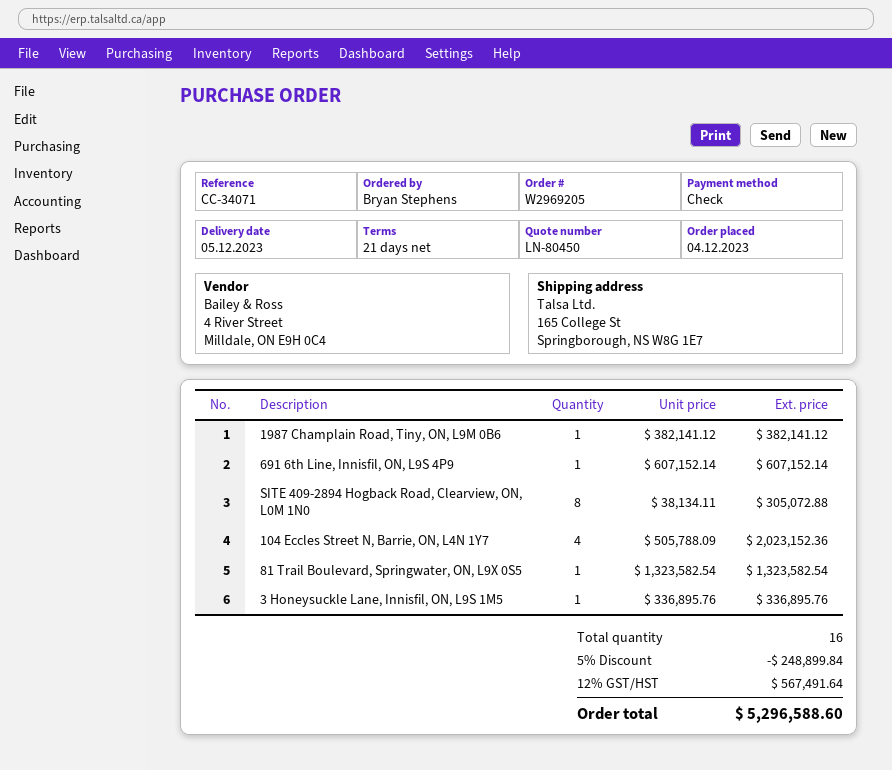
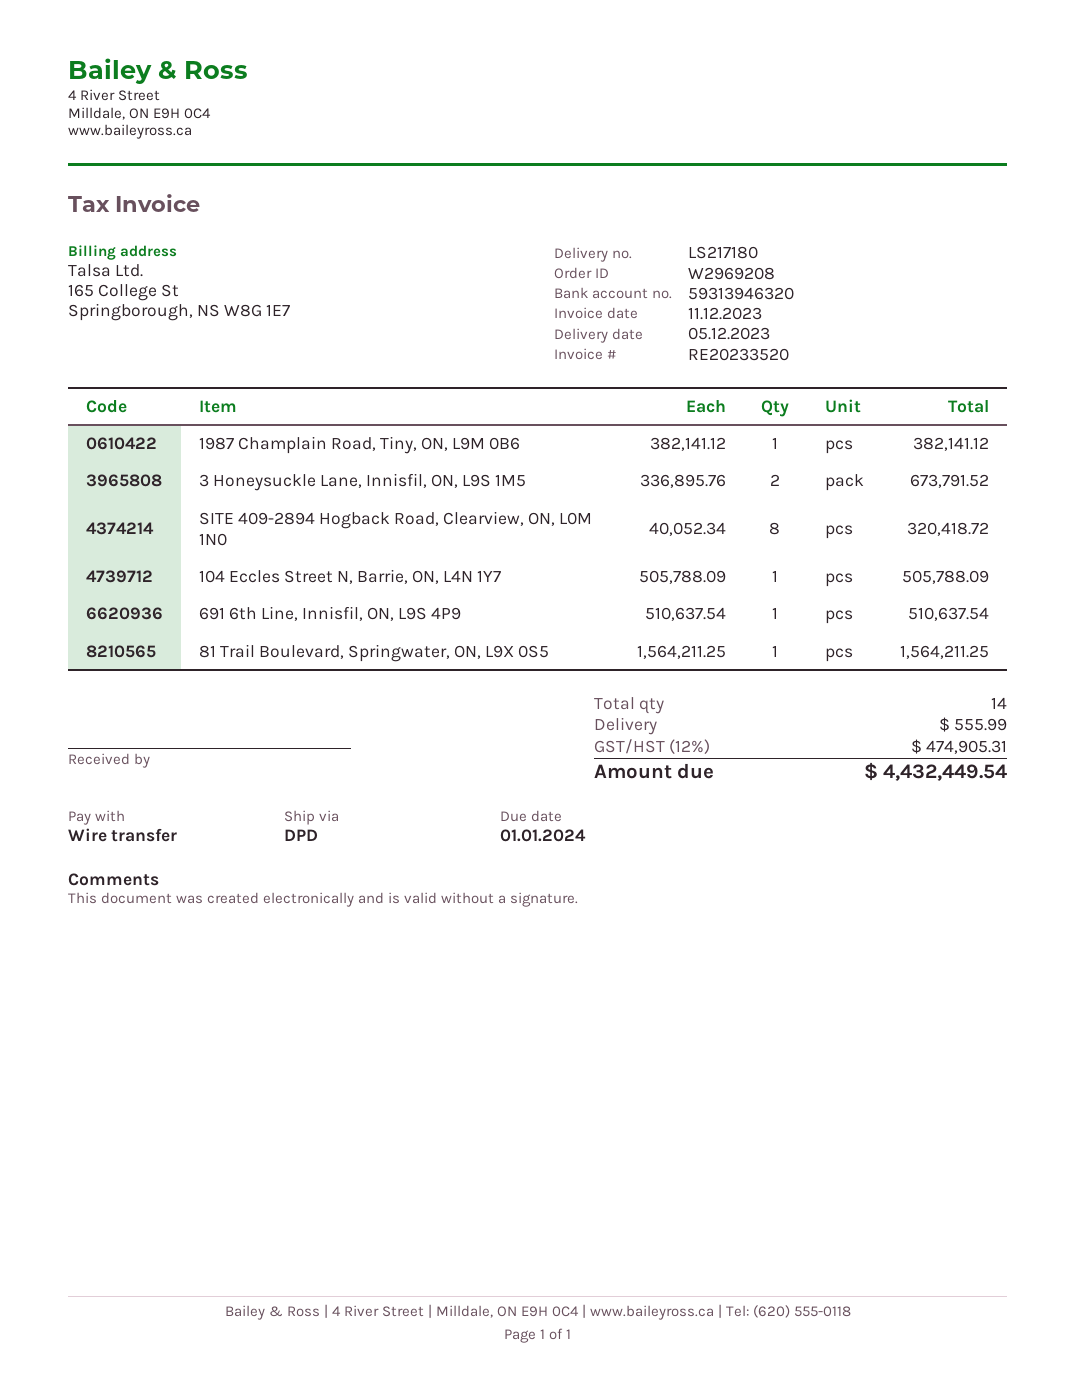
order number: W2969205 -> W2969208
payment method: cheque -> bank transfer
691 6th Line, Innisfil, ON, L9S 4P9: 1 x 607152.14 = 607152.14 -> 1 x 510637.54 = 510637.54
SITE 409-2894 Hogback Road, Clearview, ON, L0M 1N0: 8 x 38134.11 = 305072.88 -> 8 x 40052.34 = 320418.72
104 Eccles Street N, Barrie, ON, L4N 1Y7: 4 x 505788.09 = 2023152.36 -> 1 x 505788.09 = 505788.09
81 Trail Boulevard, Springwater, ON, L9X 0S5: 1 x 1323582.54 = 1323582.54 -> 1 x 1564211.25 = 1564211.25
3 Honeysuckle Lane, Innisfil, ON, L9S 1M5: 1 x 336895.76 = 336895.76 -> 2 x 336895.76 = 673791.52
total quantity: 16 -> 14
discount: 5% = 248899.84 -> none
shipping: none -> 555.99
tax: 12% = 567491.64 -> 12% = 474905.31
total: 5296588.60 -> 4432449.54

